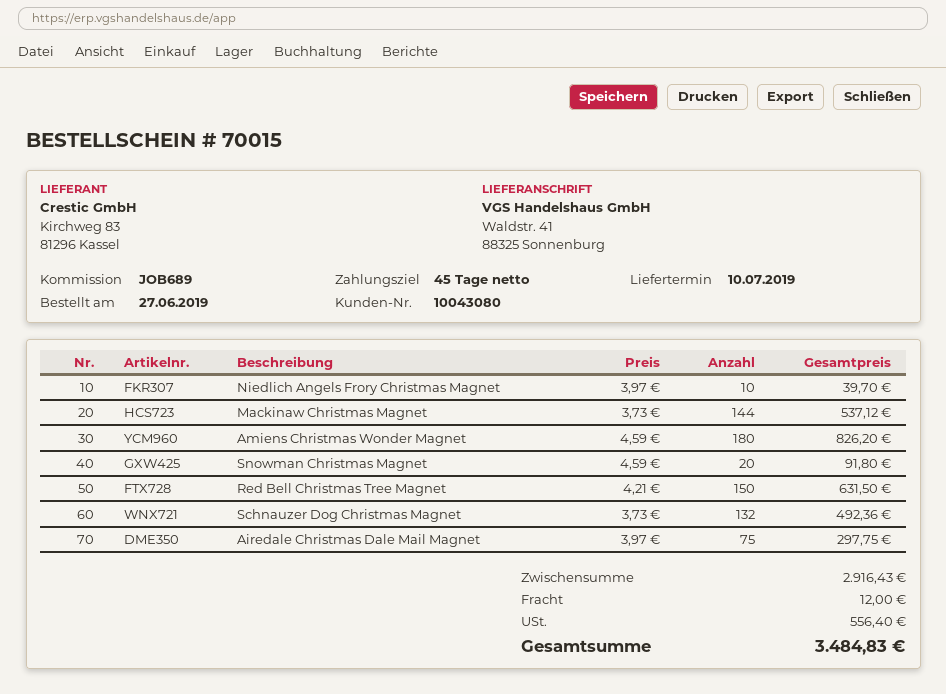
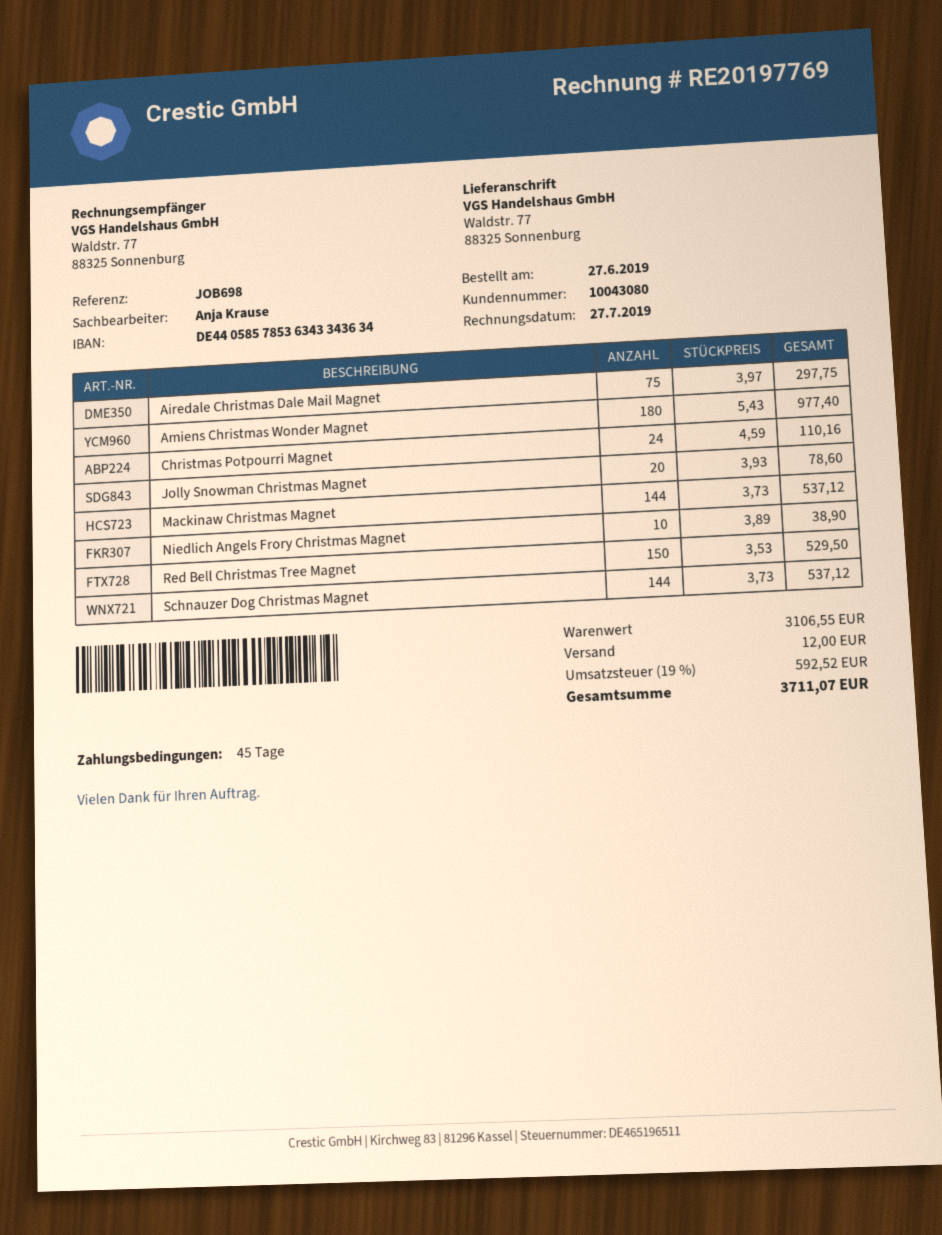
reference: JOB689 -> JOB698
ship to: Waldstr. 41, 88325 Sonnenburg -> Waldstr. 77, 88325 Sonnenburg
Niedlich Angels Frory Christmas Magnet: 10 x 3.97 = 39.70 -> 10 x 3.89 = 38.90
Amiens Christmas Wonder Magnet: 180 x 4.59 = 826.20 -> 180 x 5.43 = 977.40
Snowman Christmas Magnet: 20 x 4.59 = 91.80 -> none
Red Bell Christmas Tree Magnet: 150 x 4.21 = 631.50 -> 150 x 3.53 = 529.50
Schnauzer Dog Christmas Magnet: 132 x 3.73 = 492.36 -> 144 x 3.73 = 537.12
Christmas Potpourri Magnet: none -> 24 x 4.59 = 110.16
Jolly Snowman Christmas Magnet: none -> 20 x 3.93 = 78.60
subtotal: 2916.43 -> 3106.55
tax: 556.40 -> 592.52
total: 3484.83 -> 3711.07

